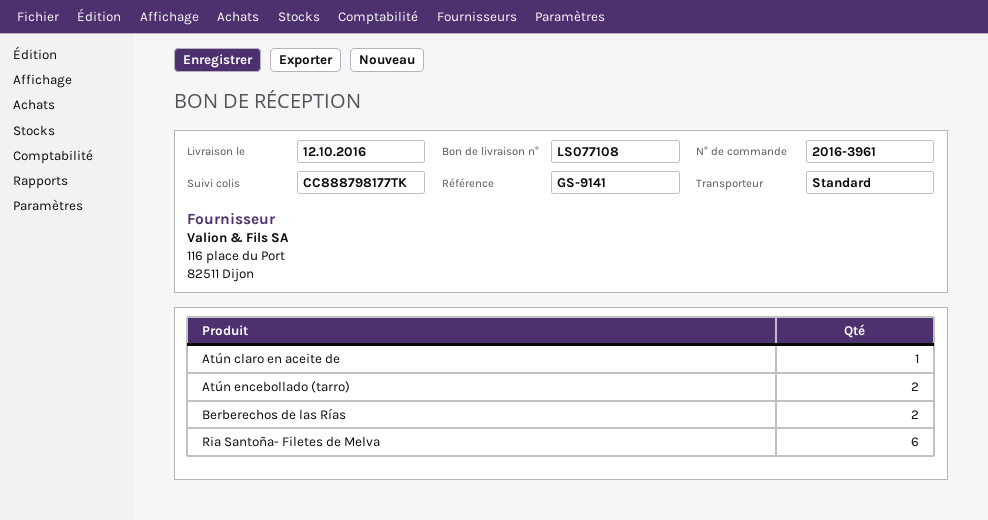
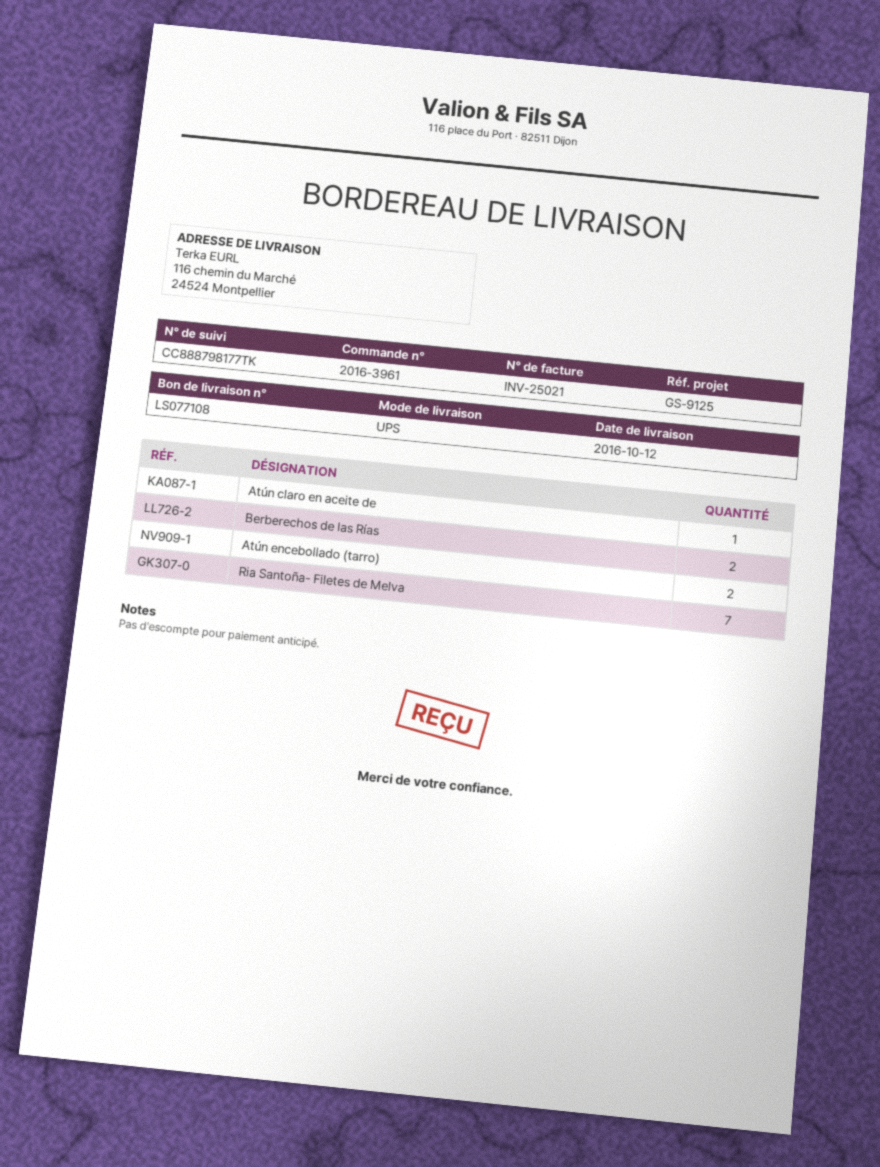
reference: GS-9141 -> GS-9125
shipping method: standard -> UPS
Ria Santoña- Filetes de Melva: 6 -> 7

